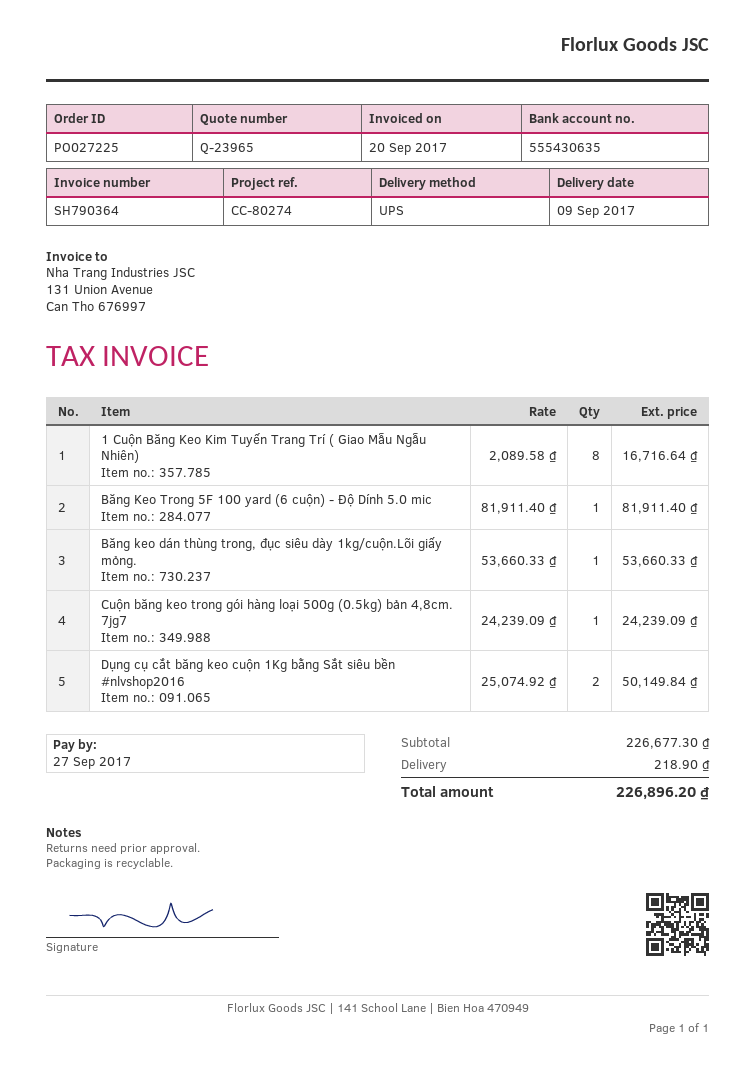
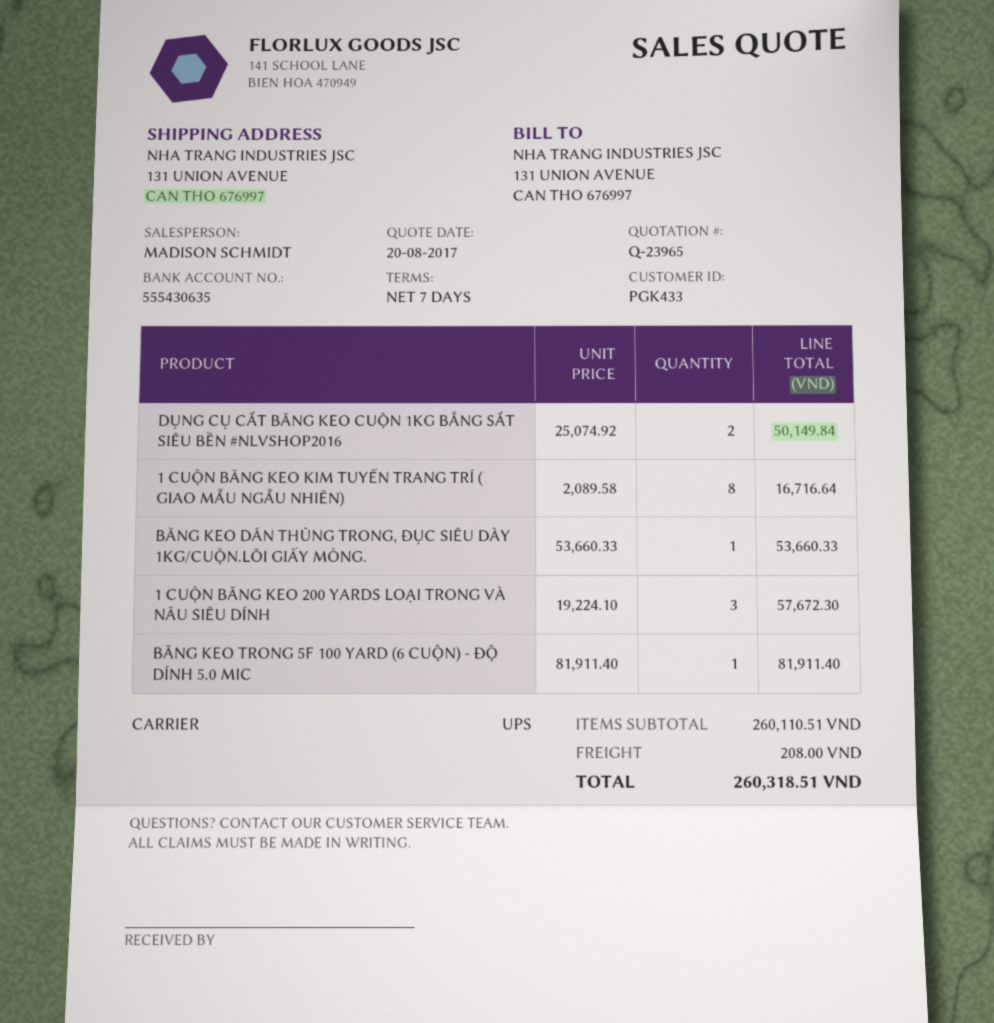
Cuộn băng keo trong gói hàng loại 500g (0.5kg) bản 4,8cm. 7jg7: 1 x 24239.09 = 24239.09 -> none
1 CUỘN BĂNG KEO 200 YARDS LOẠI TRONG VÀ NÂU SIÊU DÍNH: none -> 3 x 19224.10 = 57672.30
subtotal: 226677.30 -> 260110.51
shipping: 218.90 -> 208.00
total: 226896.20 -> 260318.51

